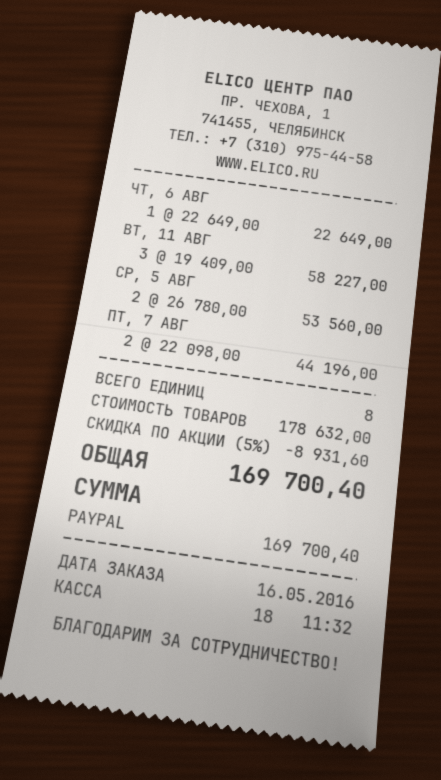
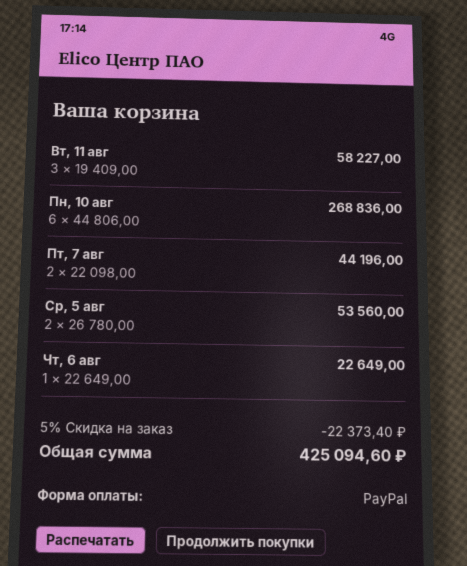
Пн, 10 авг: none -> 6 x 44806.00 = 268836.00
discount: 5% = 8931.60 -> 5% = 22373.40
total: 169700.40 -> 425094.60

